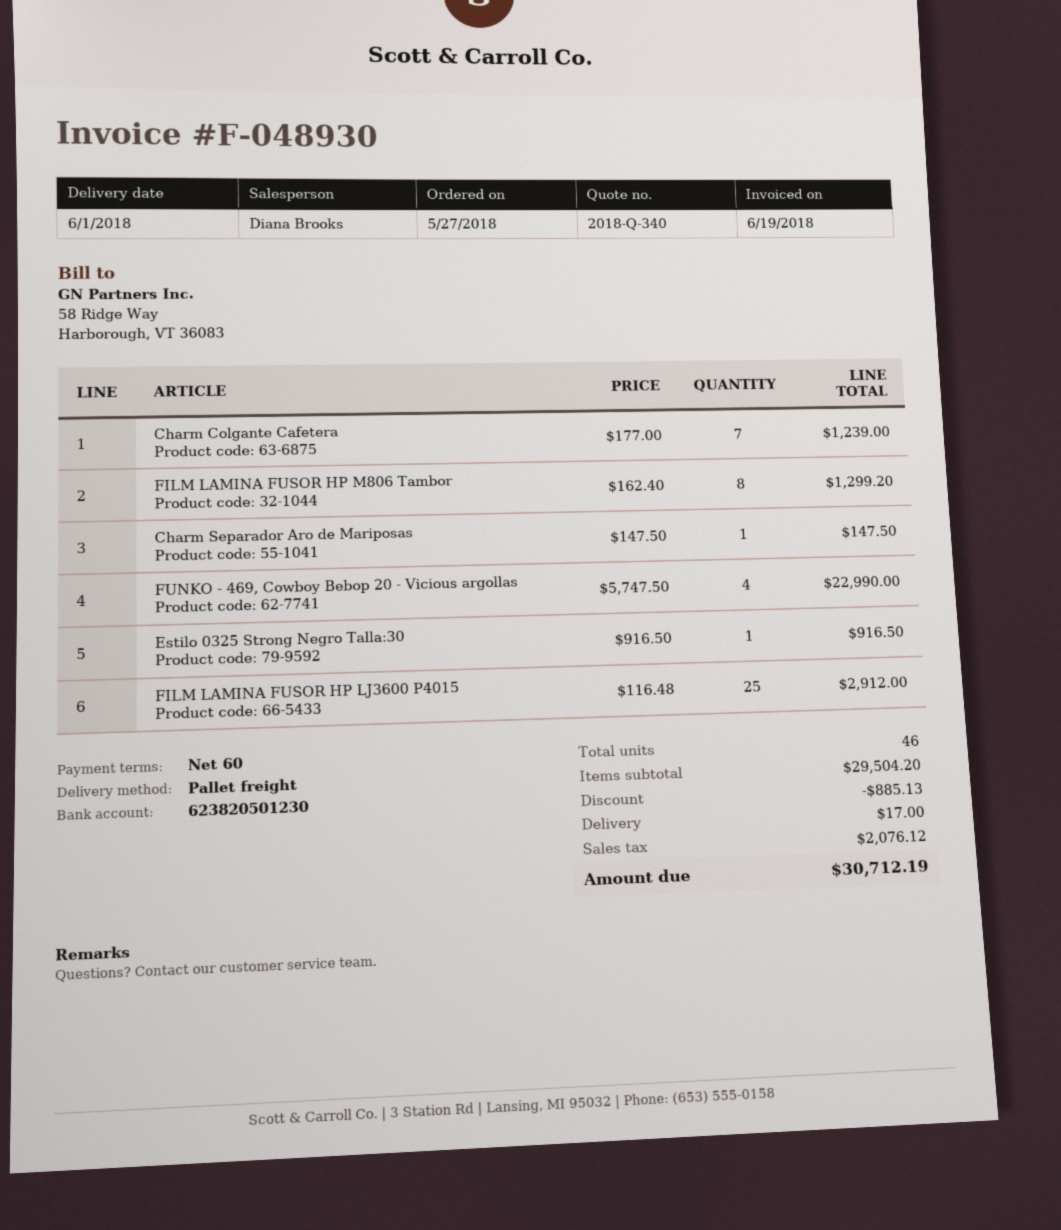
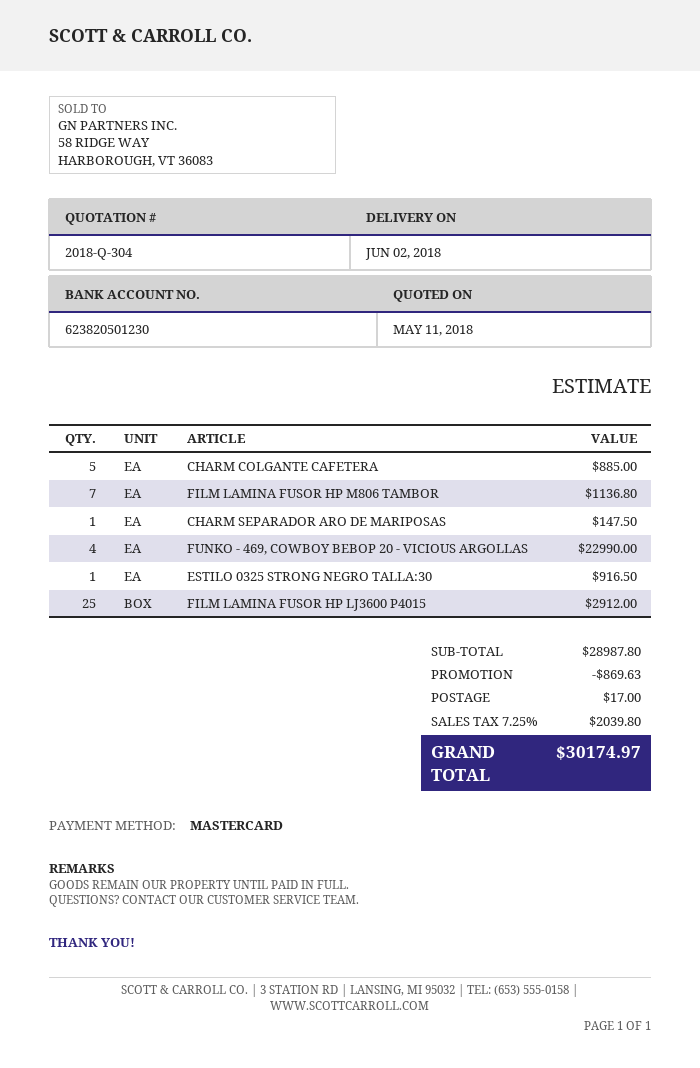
quote number: 2018-Q-340 -> 2018-Q-304
delivery date: 2018-06-01 -> 2018-06-02
Charm Colgante Cafetera: 7 for 1239.00 -> 5 for 885.00
FILM LAMINA FUSOR HP M806 Tambor: 8 for 1299.20 -> 7 for 1136.80
subtotal: 29504.20 -> 28987.80
discount: 885.13 -> 869.63
tax: 2076.12 -> 2039.80
total: 30712.19 -> 30174.97

